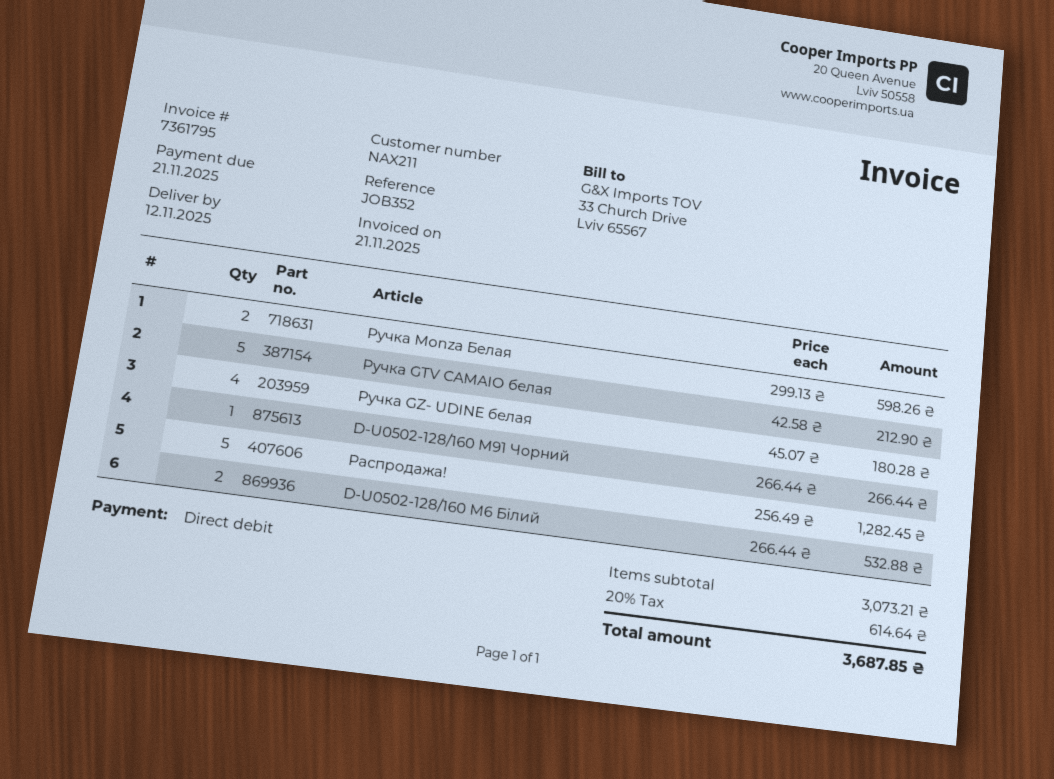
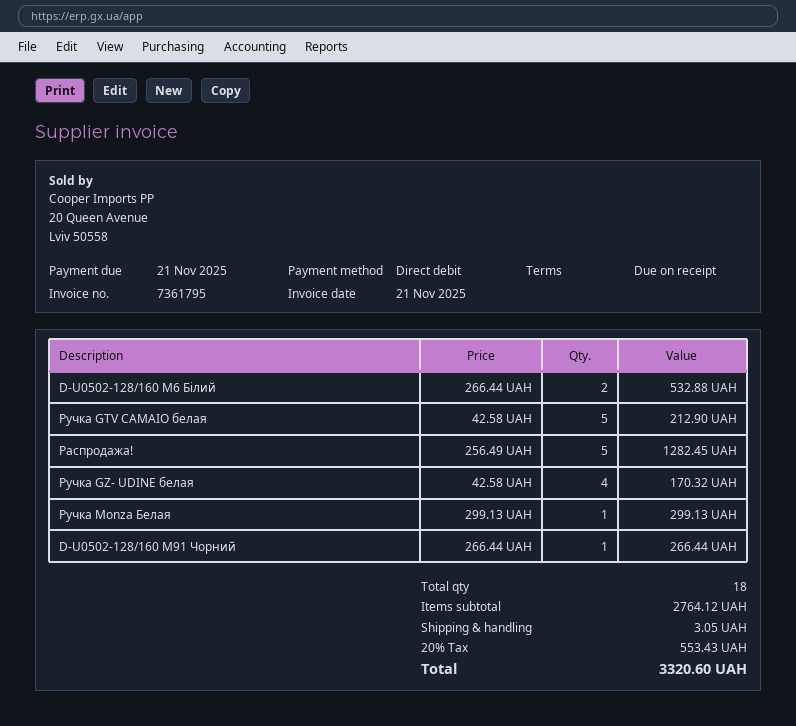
Ручка Monza Белая: 2 x 299.13 = 598.26 -> 1 x 299.13 = 299.13
Ручка GZ- UDINE белая: 4 x 45.07 = 180.28 -> 4 x 42.58 = 170.32
subtotal: 3073.21 -> 2764.12
shipping: none -> 3.05
tax: 20% = 614.64 -> 20% = 553.43
total: 3687.85 -> 3320.60

